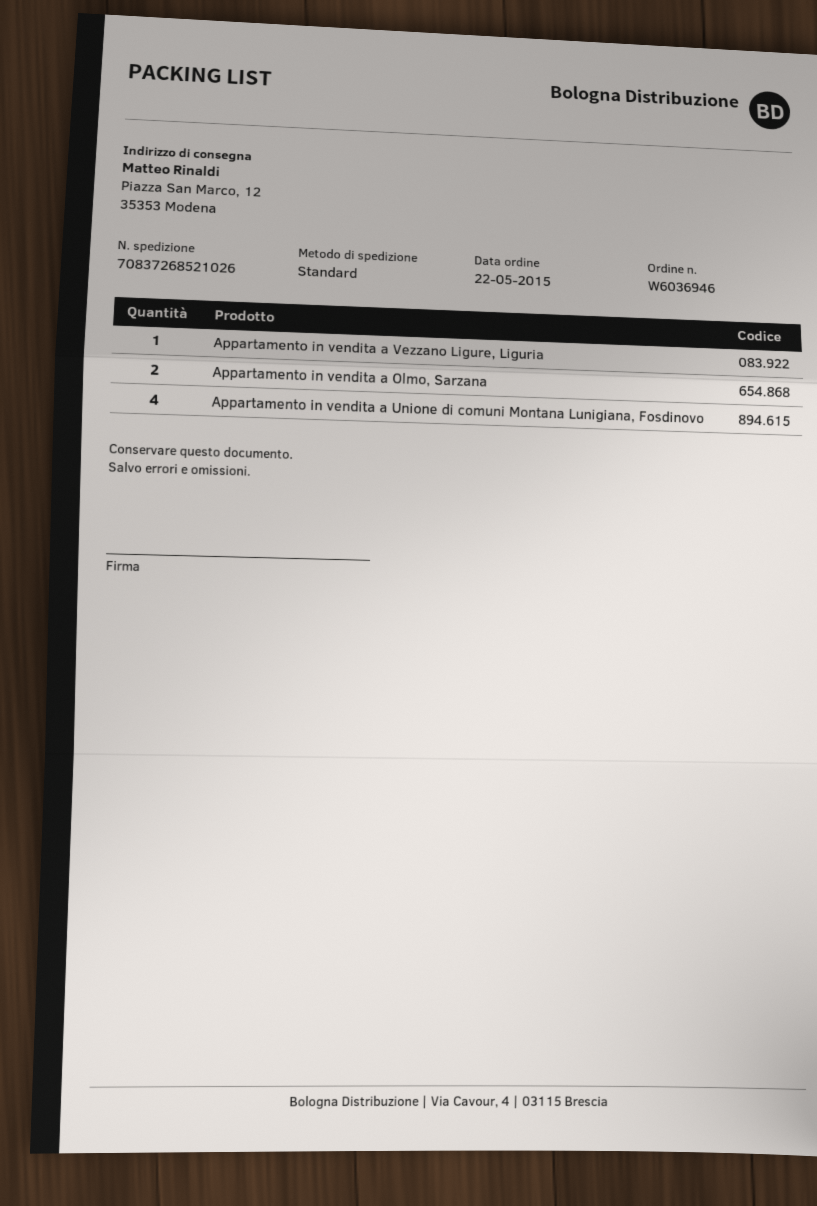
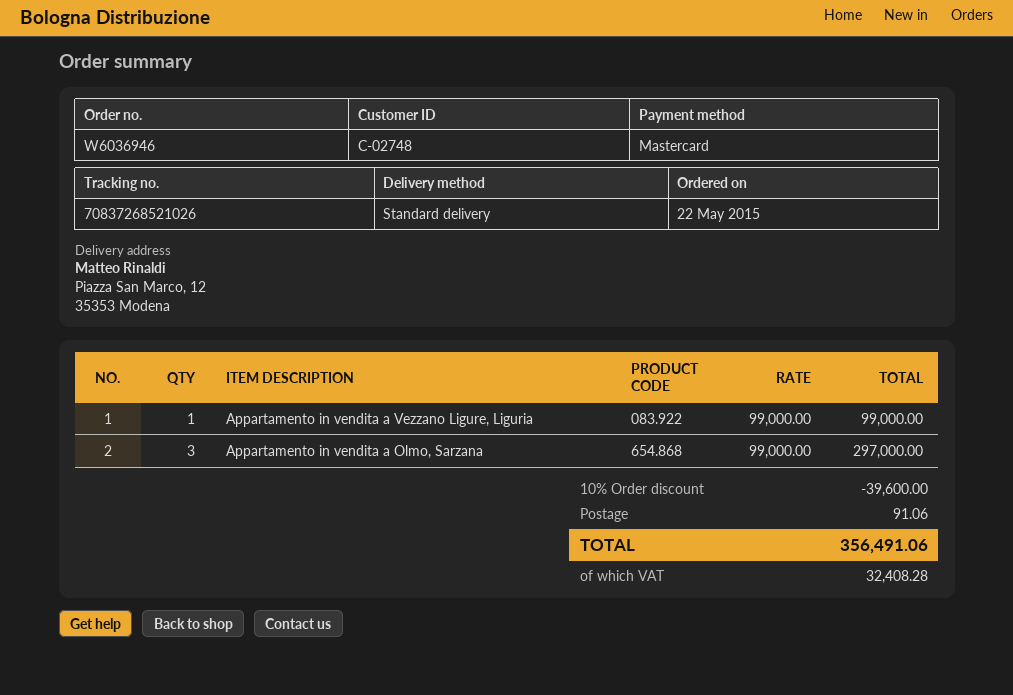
Appartamento in vendita a Olmo, Sarzana: 2 -> 3
Appartamento in vendita a Unione di comuni Montana Lunigiana, Fosdinovo: 4 -> none

